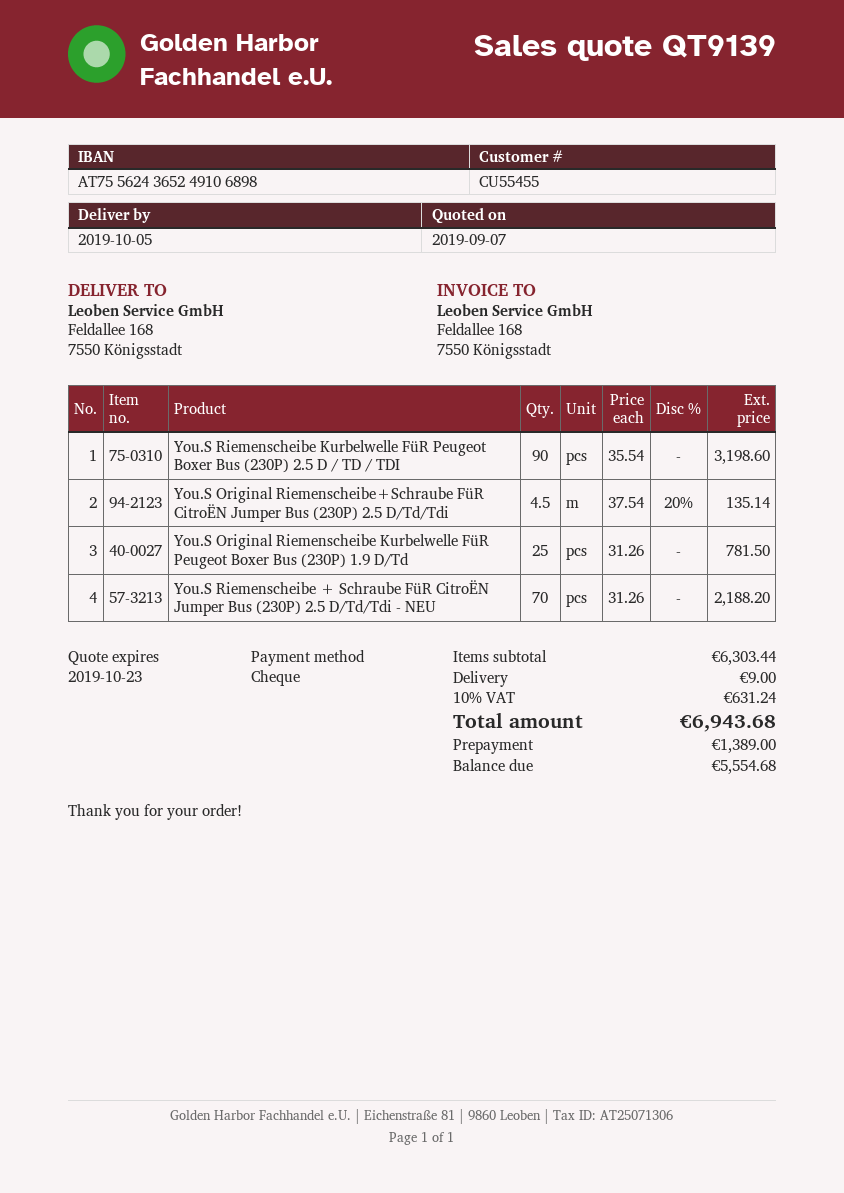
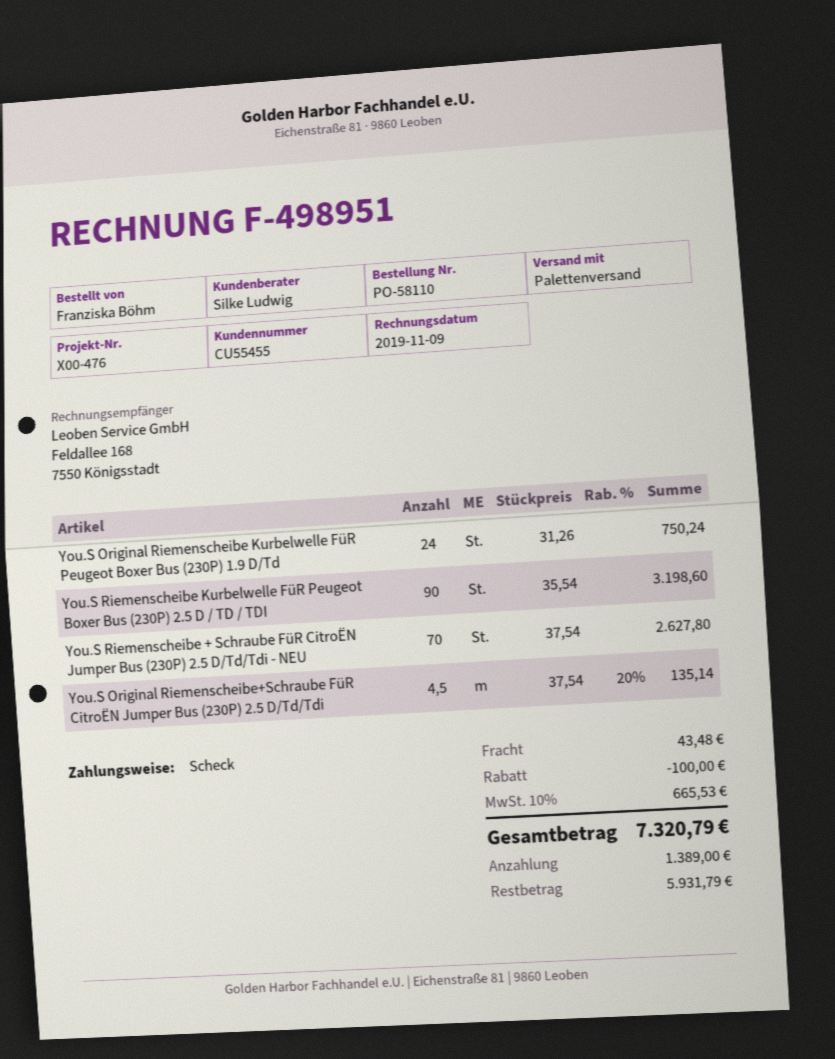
You.S Original Riemenscheibe Kurbelwelle FüR Peugeot Boxer Bus (230P) 1.9 D/Td: 25 x 31.26 = 781.50 -> 24 x 31.26 = 750.24
You.S Riemenscheibe + Schraube FüR CitroËN Jumper Bus (230P) 2.5 D/Td/Tdi - NEU: 70 x 31.26 = 2188.20 -> 70 x 37.54 = 2627.80
discount: none -> 100.00
shipping: 9.00 -> 43.48
tax: 10% = 631.24 -> 10% = 665.53
total: 6943.68 -> 7320.79
balance: 5554.68 -> 5931.79

